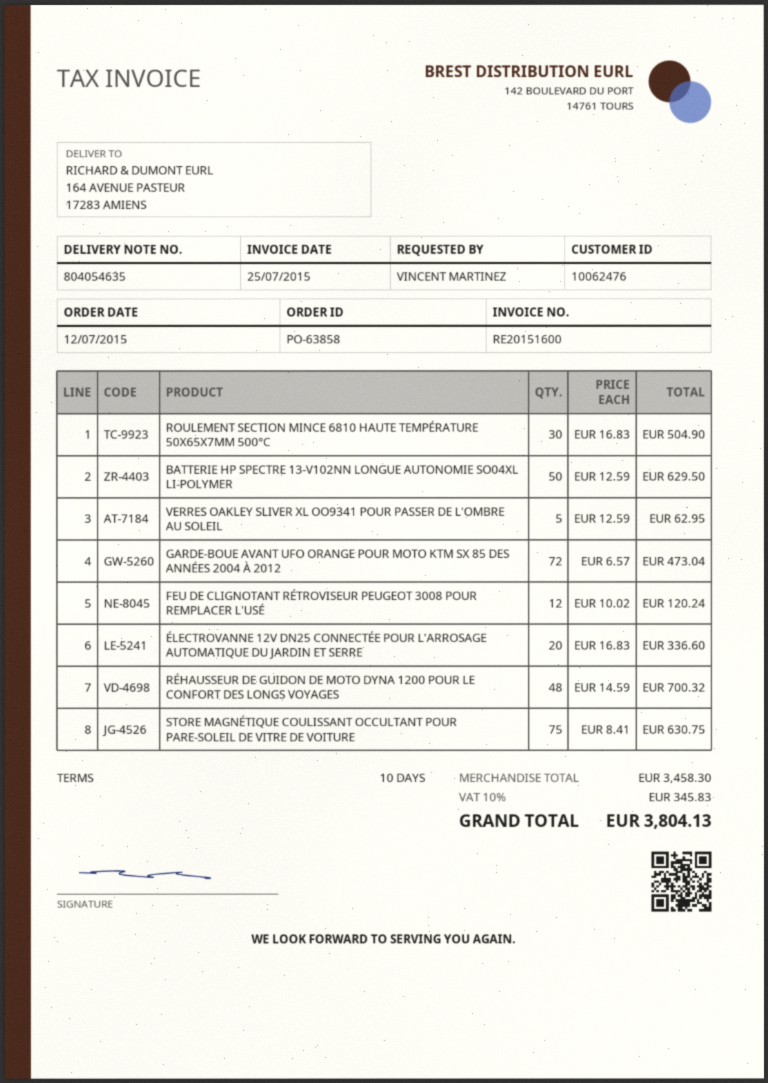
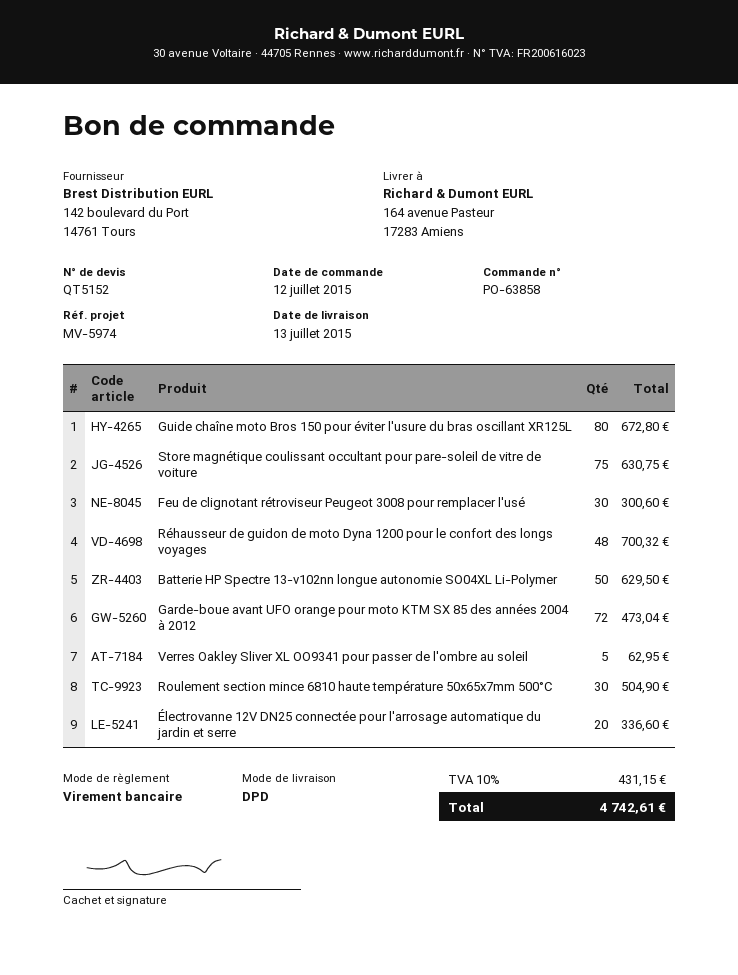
FEU DE CLIGNOTANT RÉTROVISEUR PEUGEOT 3008 POUR REMPLACER L'USÉ: 12 for 120.24 -> 30 for 300.60
Guide chaîne moto Bros 150 pour éviter l'usure du bras oscillant XR125L: none -> 80 for 672.80
tax: 10% = 345.83 -> 10% = 431.15
total: 3804.13 -> 4742.61

